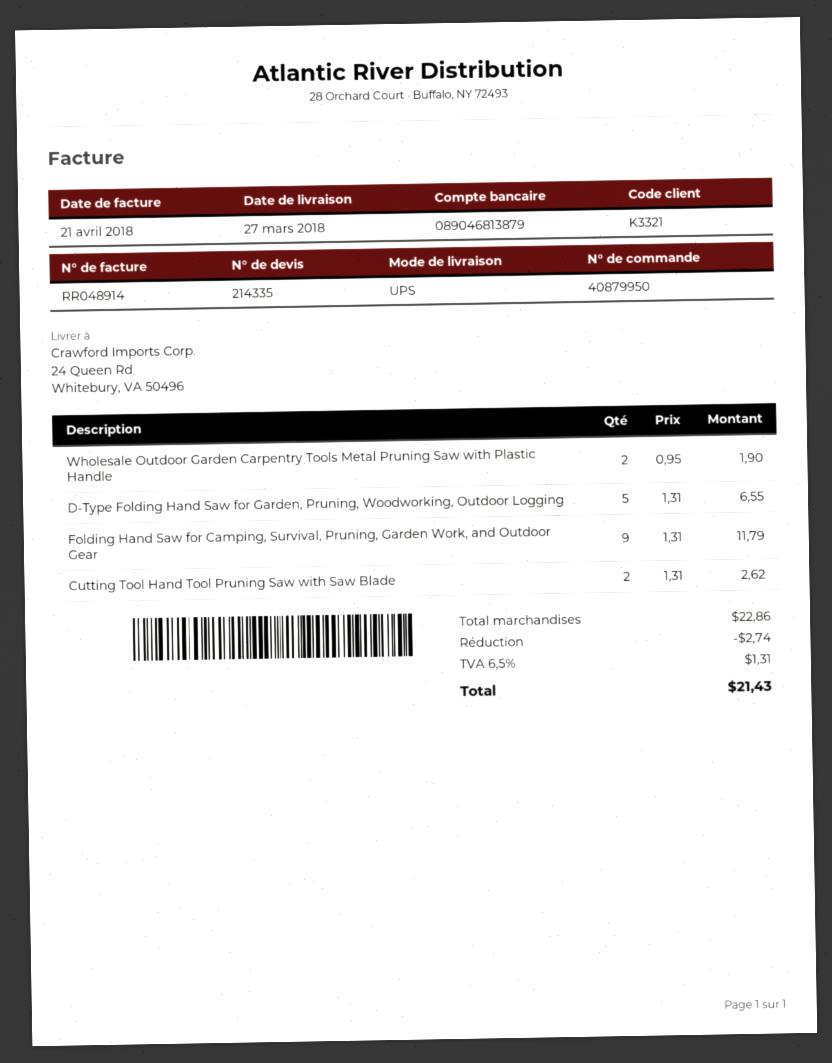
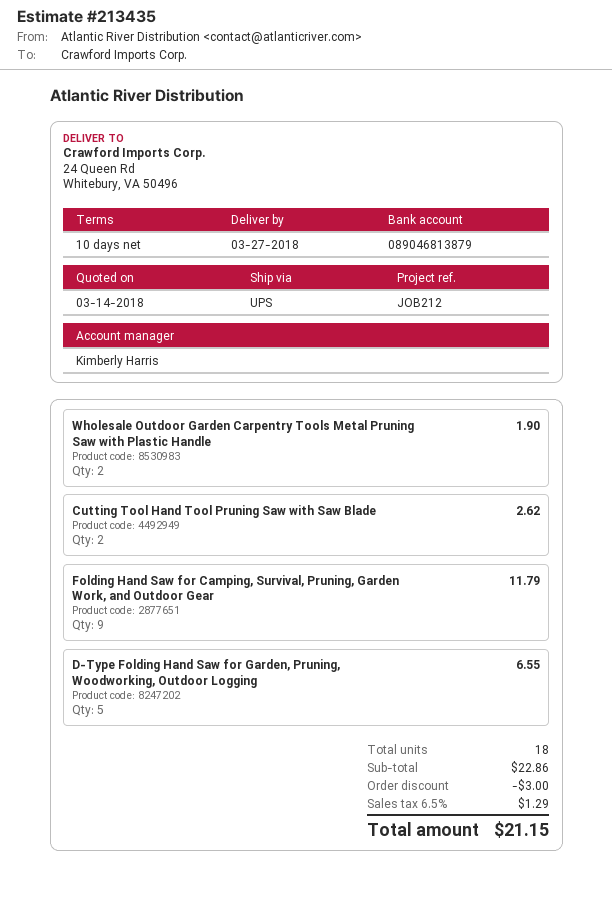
quote number: 214335 -> 213435
discount: 2.74 -> 3.00
tax: 6.5% = 1.31 -> 6.5% = 1.29
total: 21.43 -> 21.15

